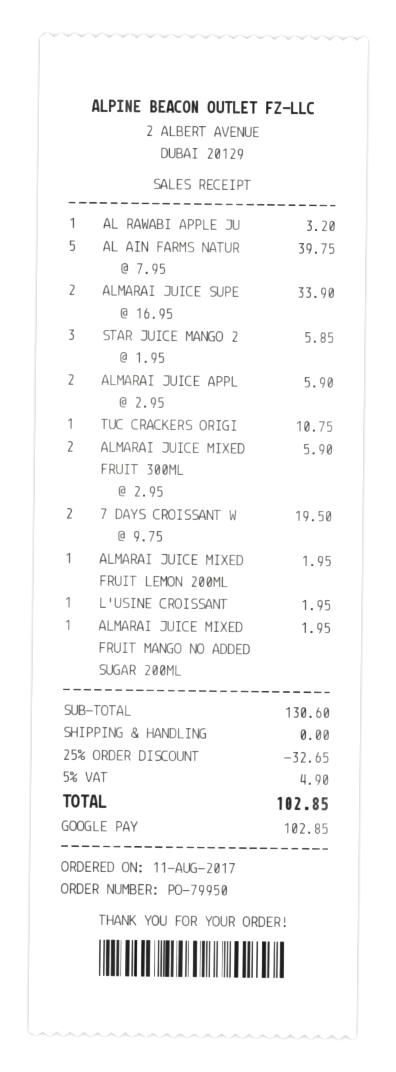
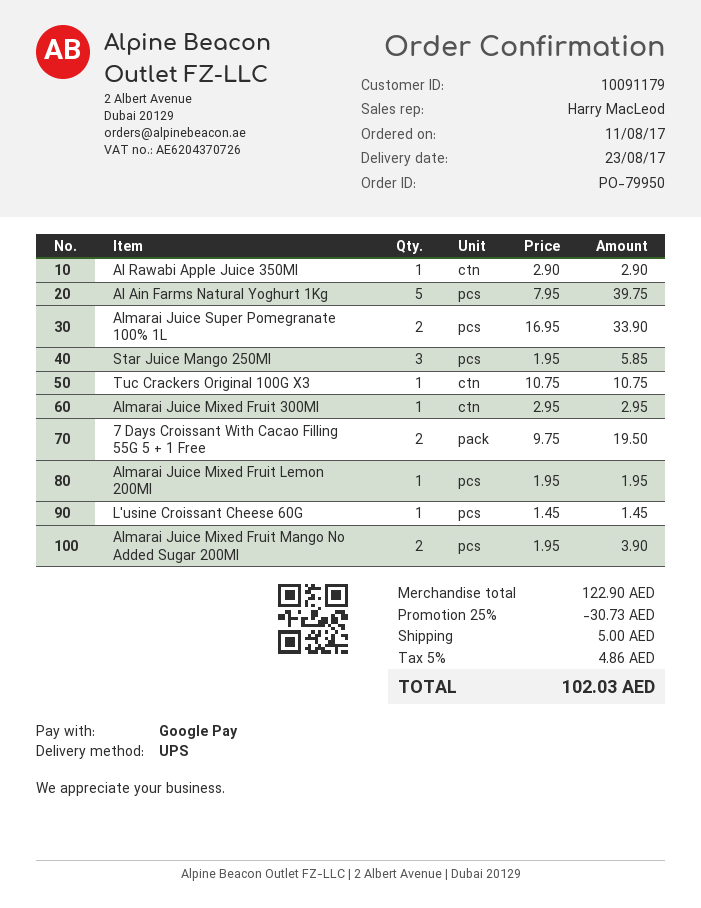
AL RAWABI APPLE JU: 1 x 3.20 = 3.20 -> 1 x 2.90 = 2.90
ALMARAI JUICE APPL: 2 x 2.95 = 5.90 -> none
ALMARAI JUICE MIXED FRUIT 300ML: 2 x 2.95 = 5.90 -> 1 x 2.95 = 2.95
L'USINE CROISSANT: 1 x 1.95 = 1.95 -> 1 x 1.45 = 1.45
ALMARAI JUICE MIXED FRUIT MANGO NO ADDED SUGAR 200ML: 1 x 1.95 = 1.95 -> 2 x 1.95 = 3.90
subtotal: 130.60 -> 122.90
discount: 25% = 32.65 -> 25% = 30.73
shipping: 0.00 -> 5.00
tax: 5% = 4.90 -> 5% = 4.86
total: 102.85 -> 102.03

